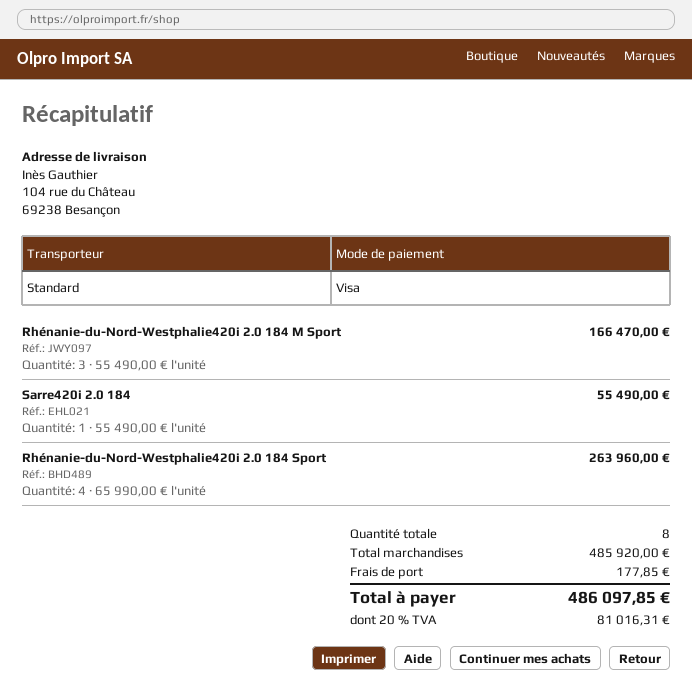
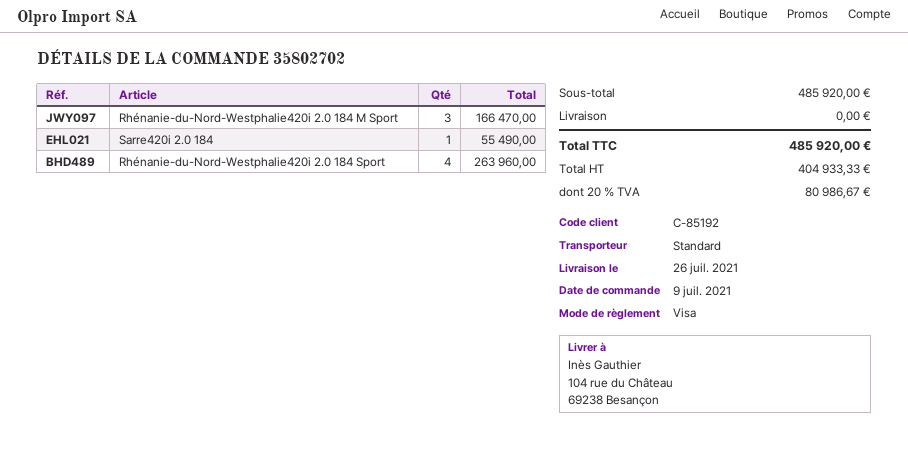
shipping: 177.85 -> 0.00
tax: 20% = 81016.31 -> 20% = 80986.67
total: 486097.85 -> 485920.00

